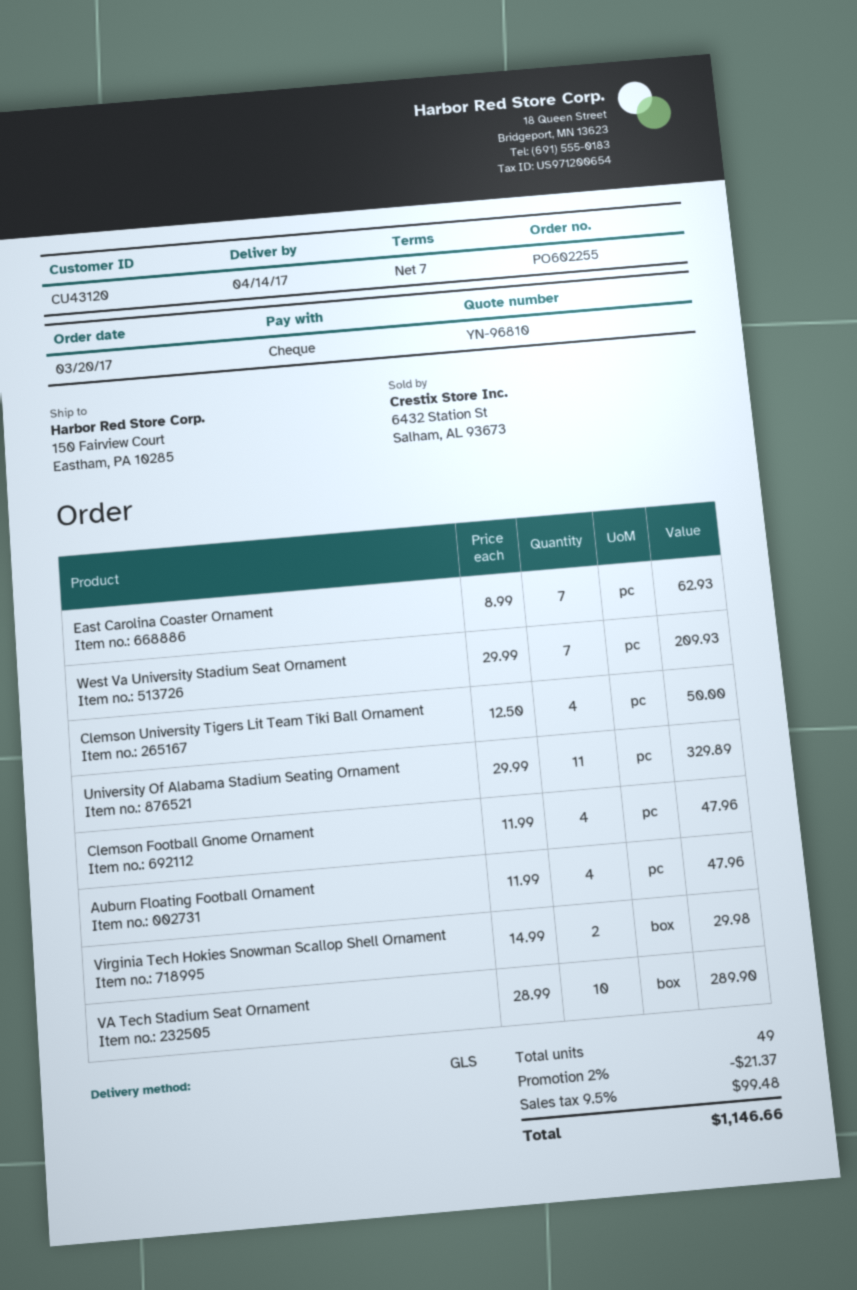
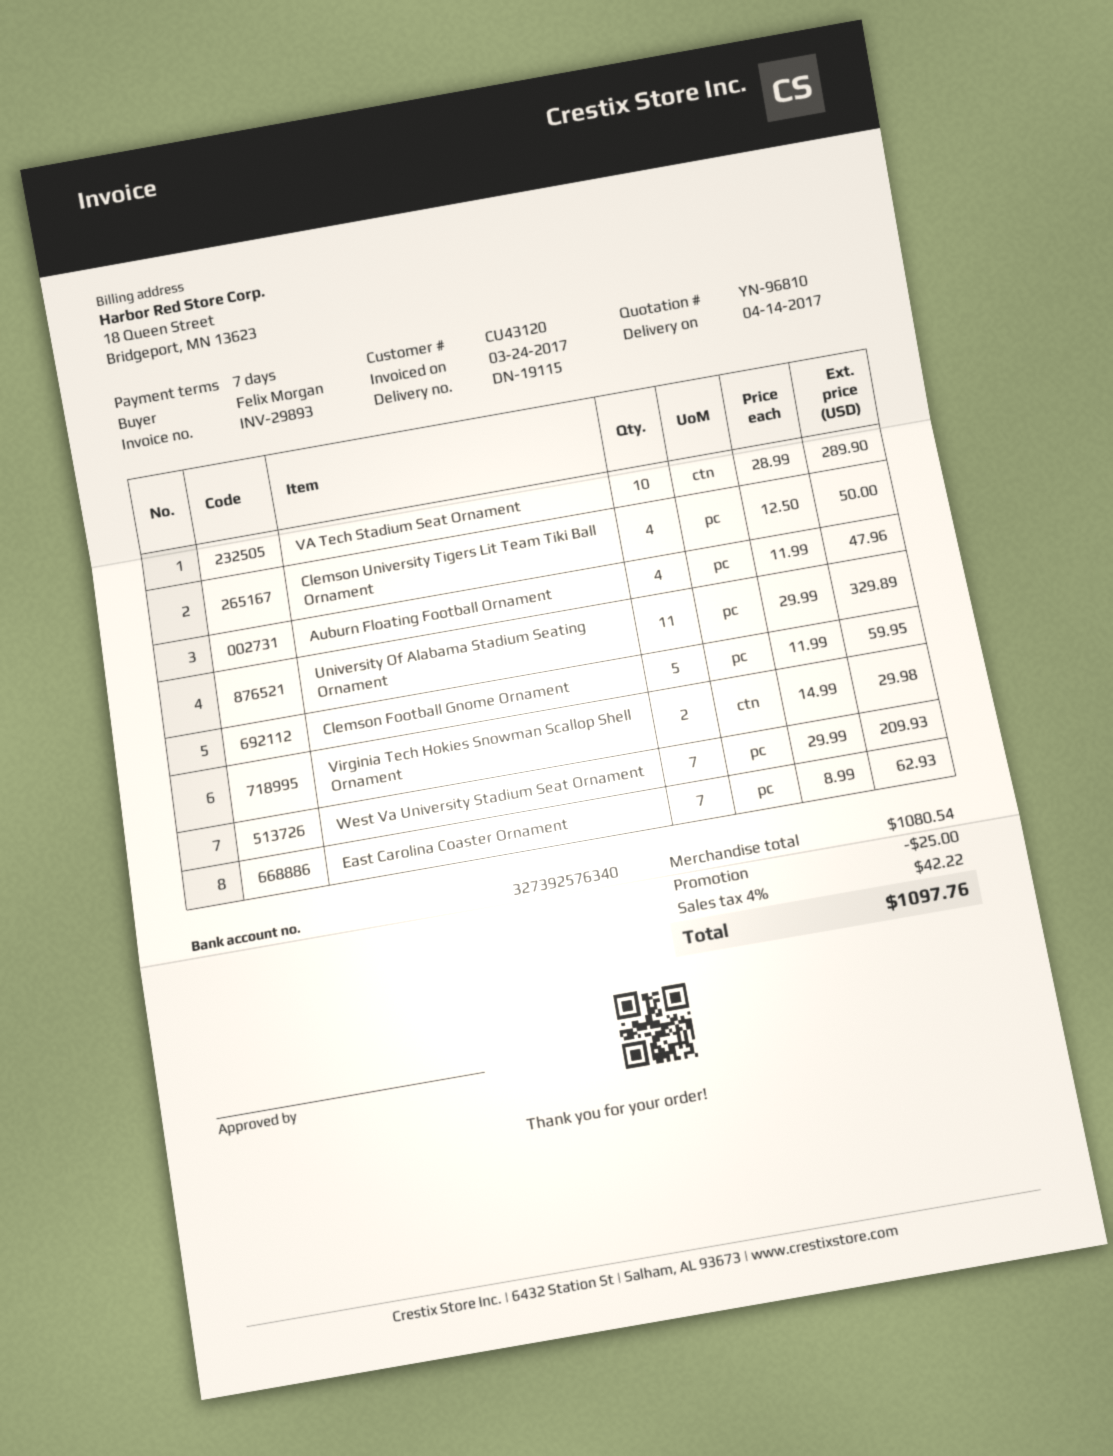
Clemson Football Gnome Ornament: 4 x 11.99 = 47.96 -> 5 x 11.99 = 59.95
discount: 21.37 -> 25.00
tax: 9.5% = 99.48 -> 4% = 42.22
total: 1146.66 -> 1097.76

